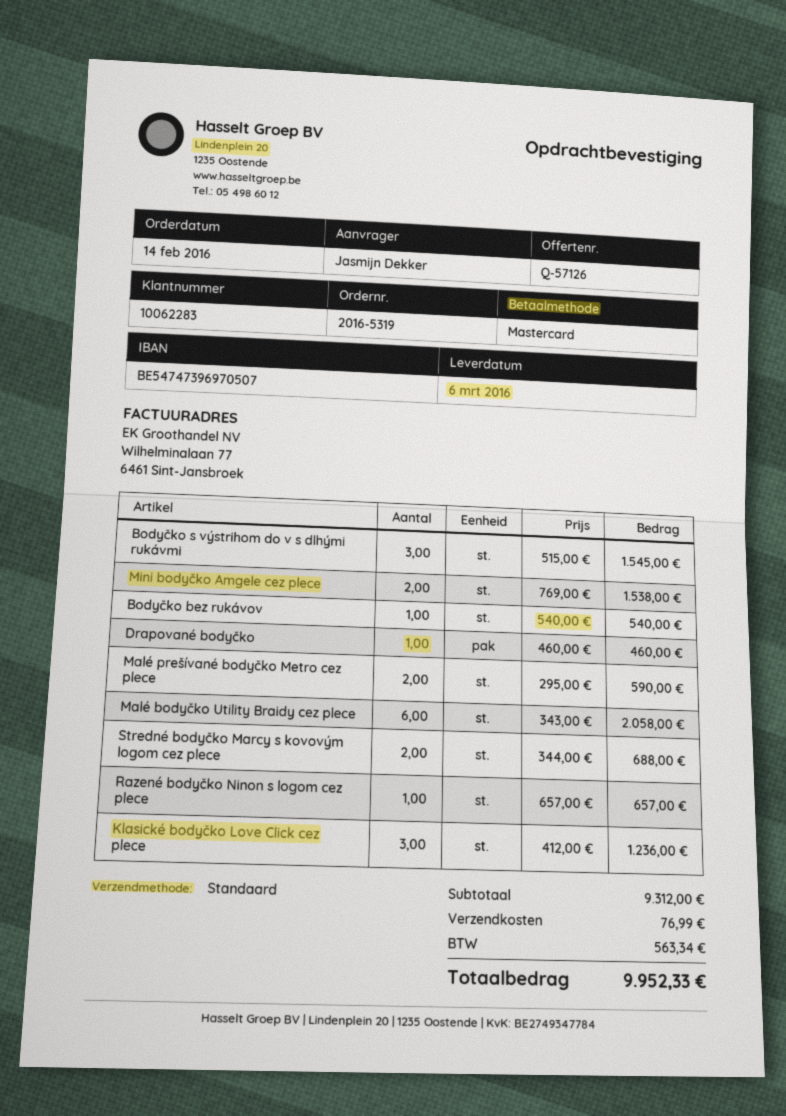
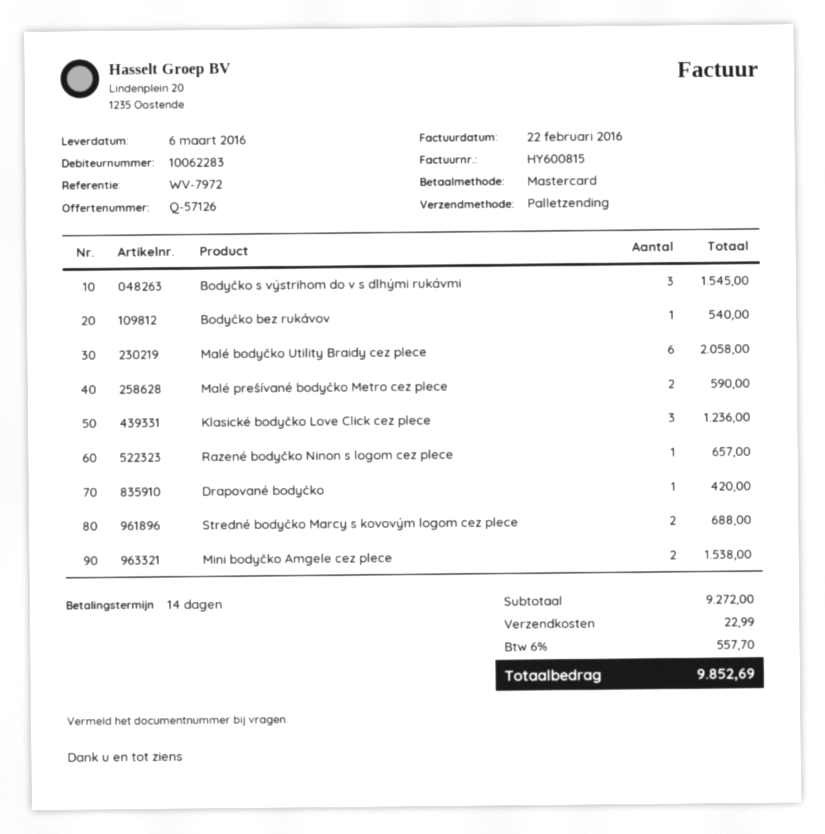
shipping method: standard -> pallet freight
Drapované bodyčko: 1 for 460.00 -> 1 for 420.00
subtotal: 9312.00 -> 9272.00
shipping: 76.99 -> 22.99
tax: 563.34 -> 557.70
total: 9952.33 -> 9852.69

